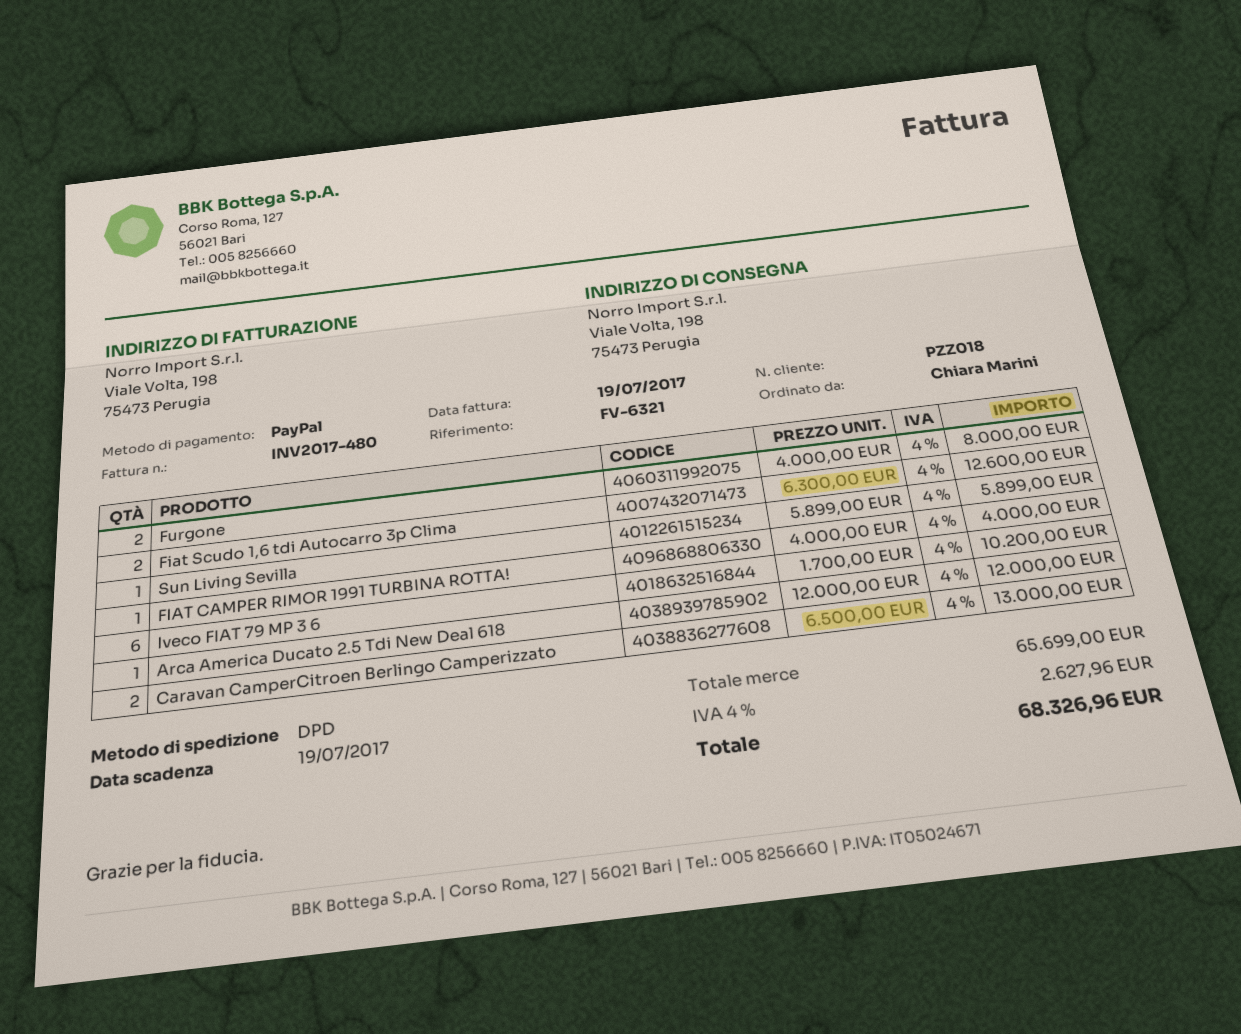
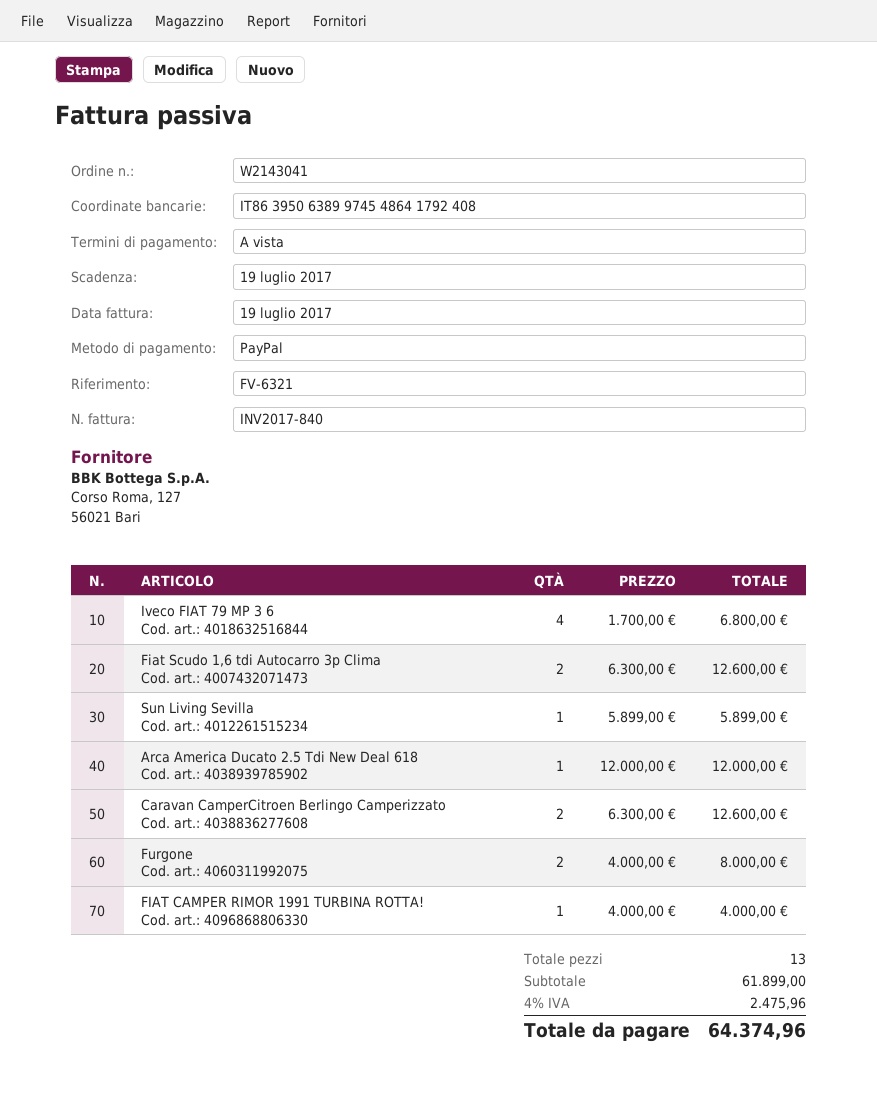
invoice number: INV2017-480 -> INV2017-840
Iveco FIAT 79 MP 3 6: 6 x 1700.00 = 10200.00 -> 4 x 1700.00 = 6800.00
Caravan CamperCitroen Berlingo Camperizzato: 2 x 6500.00 = 13000.00 -> 2 x 6300.00 = 12600.00
subtotal: 65699.00 -> 61899.00
tax: 4% = 2627.96 -> 4% = 2475.96
total: 68326.96 -> 64374.96

